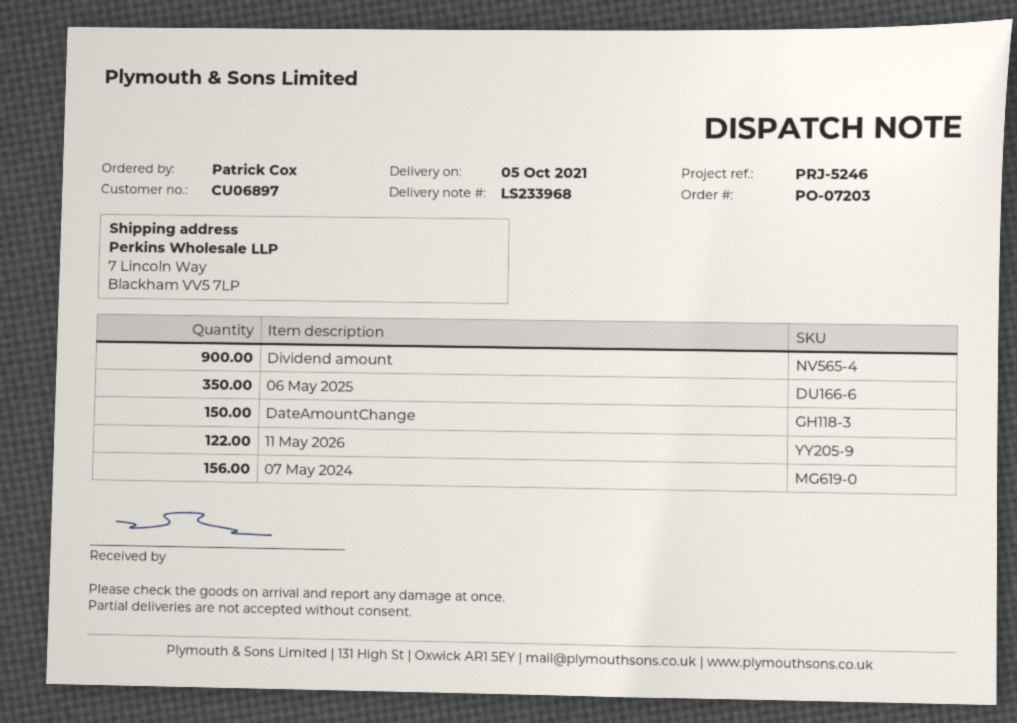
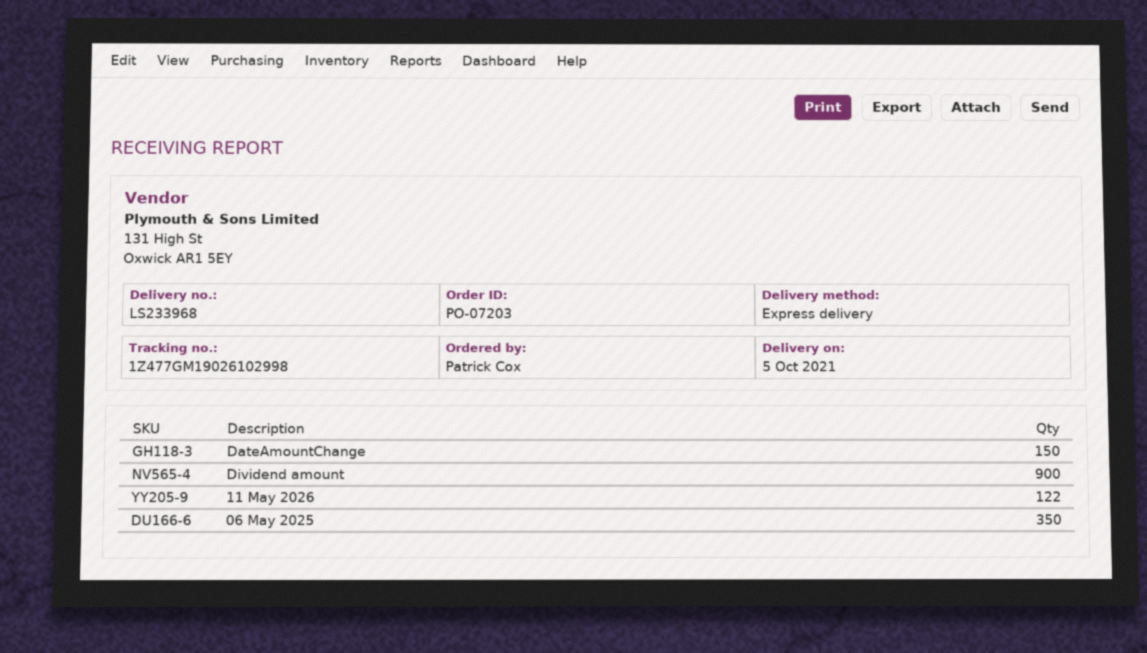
07 May 2024: 156 -> none

